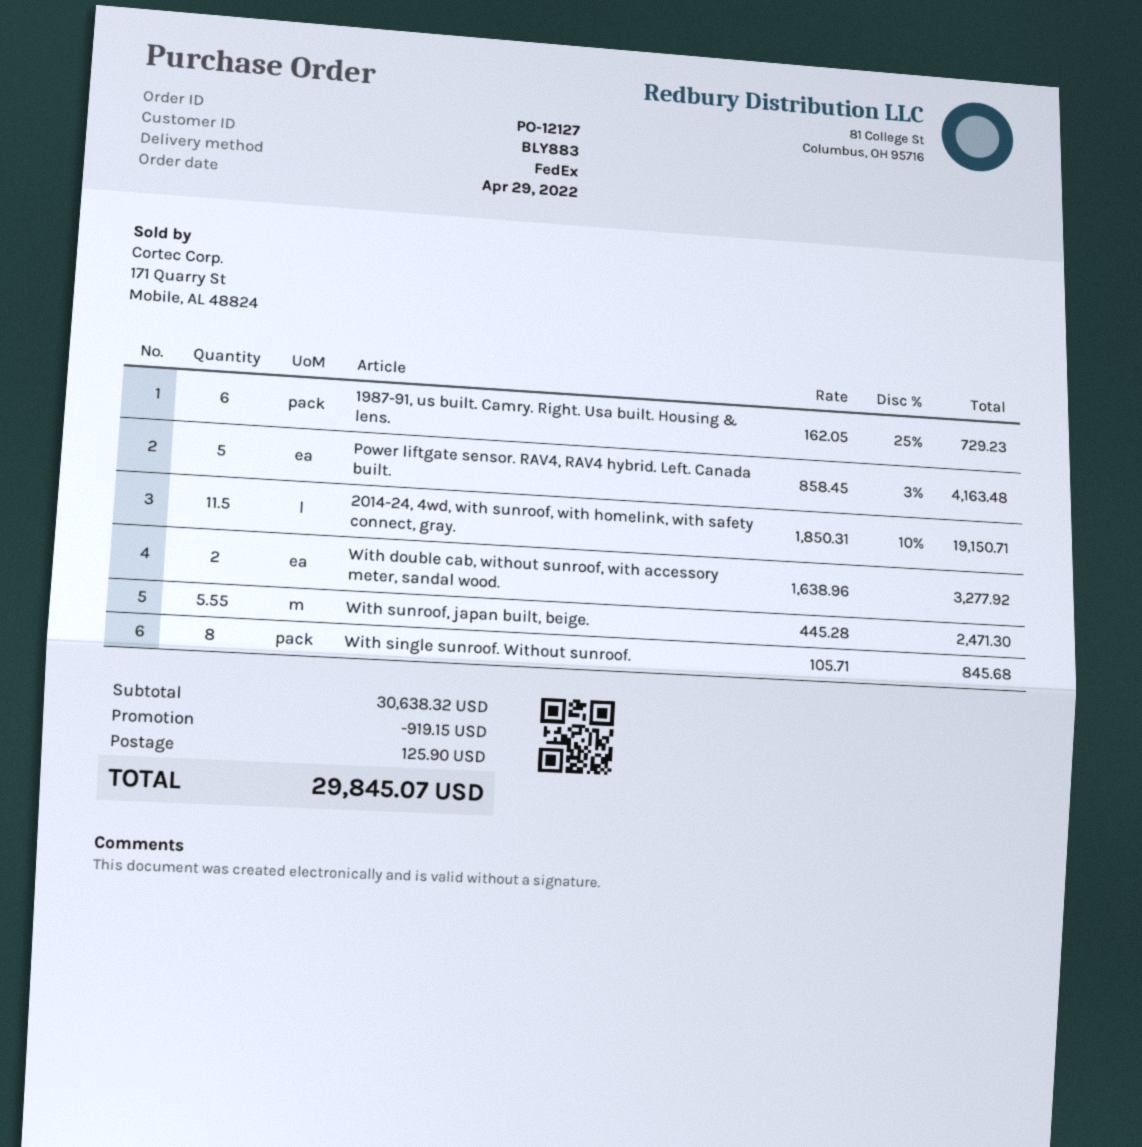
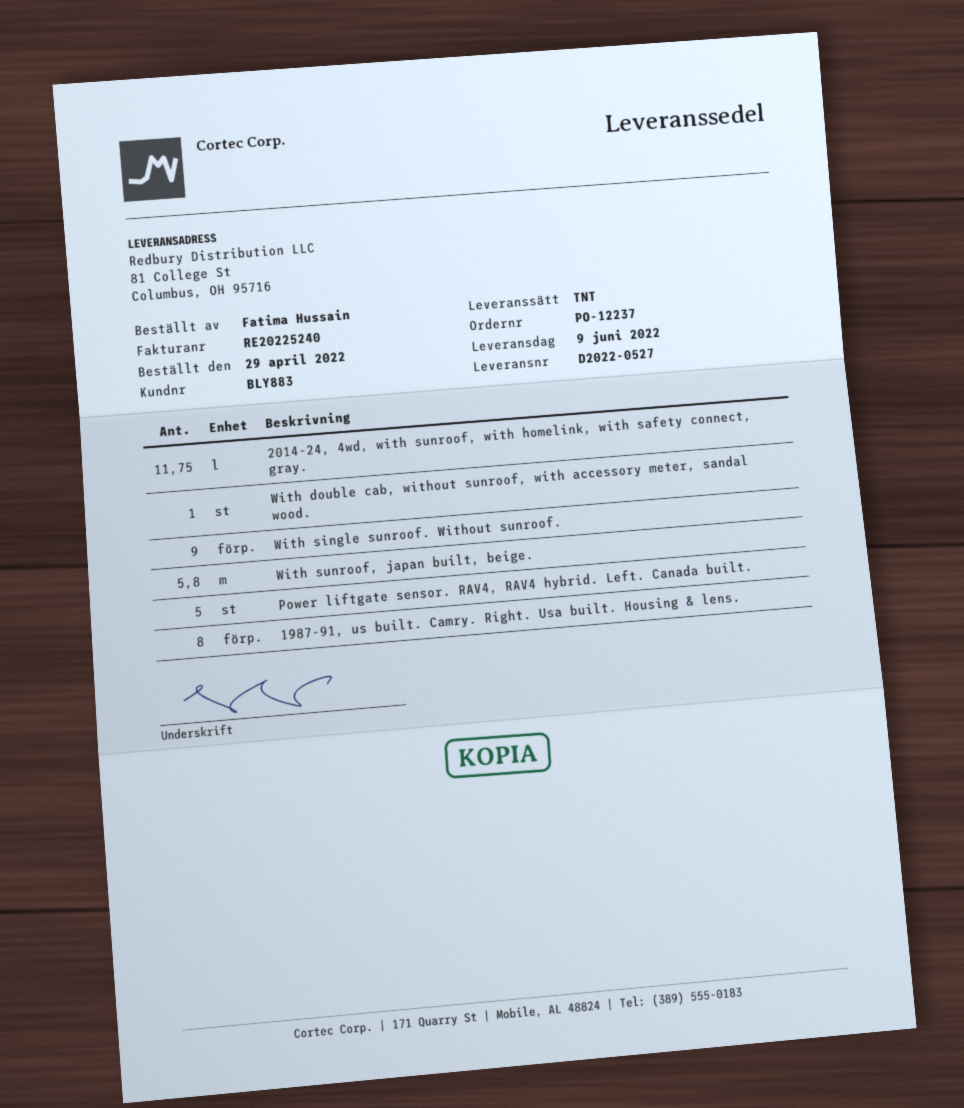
order number: PO-12127 -> PO-12237
shipping method: FedEx -> TNT
1987-91, us built. Camry. Right. Usa built. Housing & lens.: 6 -> 8
2014-24, 4wd, with sunroof, with homelink, with safety connect, gray.: 11.5 -> 11.75
With double cab, without sunroof, with accessory meter, sandal wood.: 2 -> 1
With sunroof, japan built, beige.: 5.55 -> 5.8
With single sunroof. Without sunroof.: 8 -> 9

